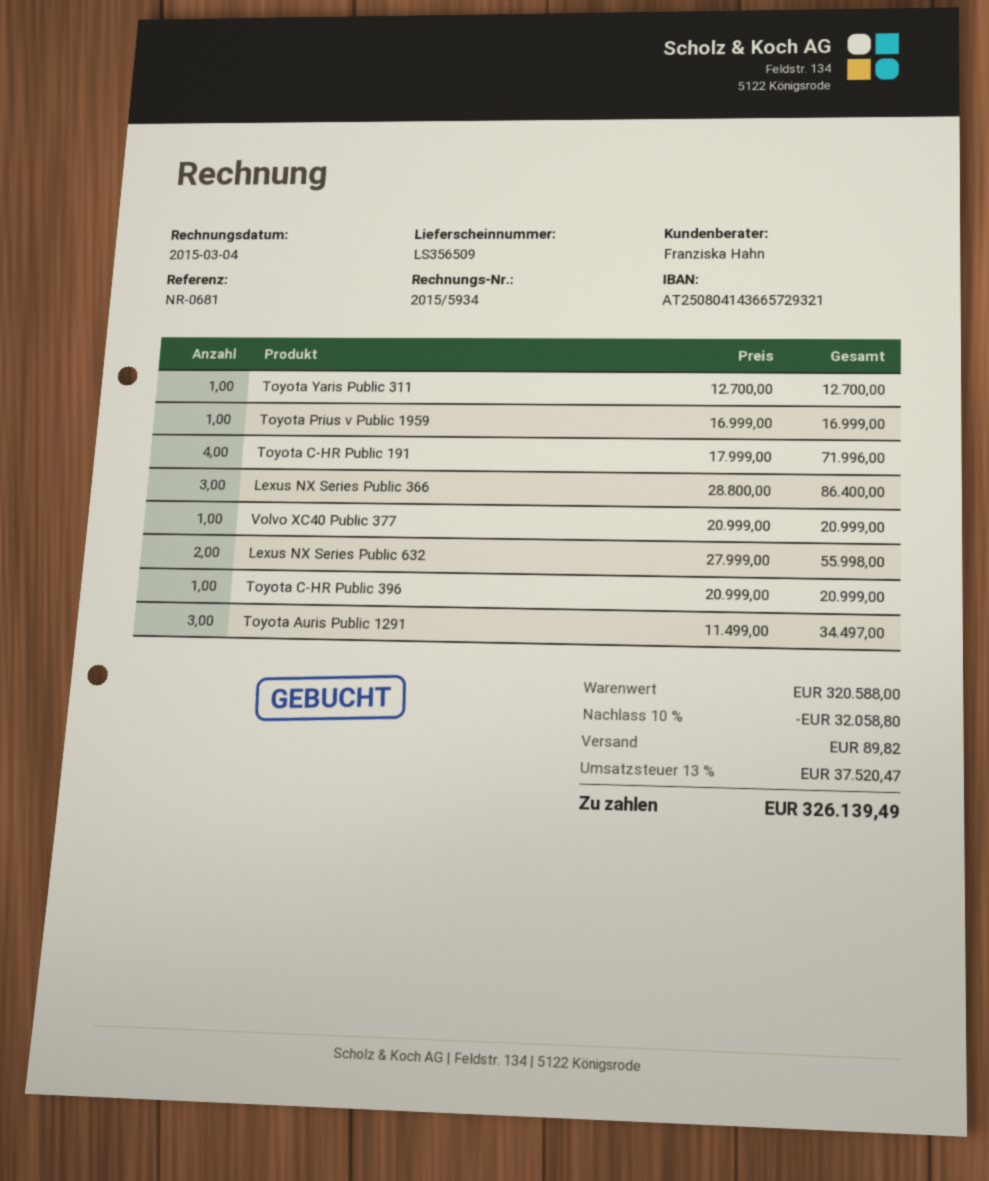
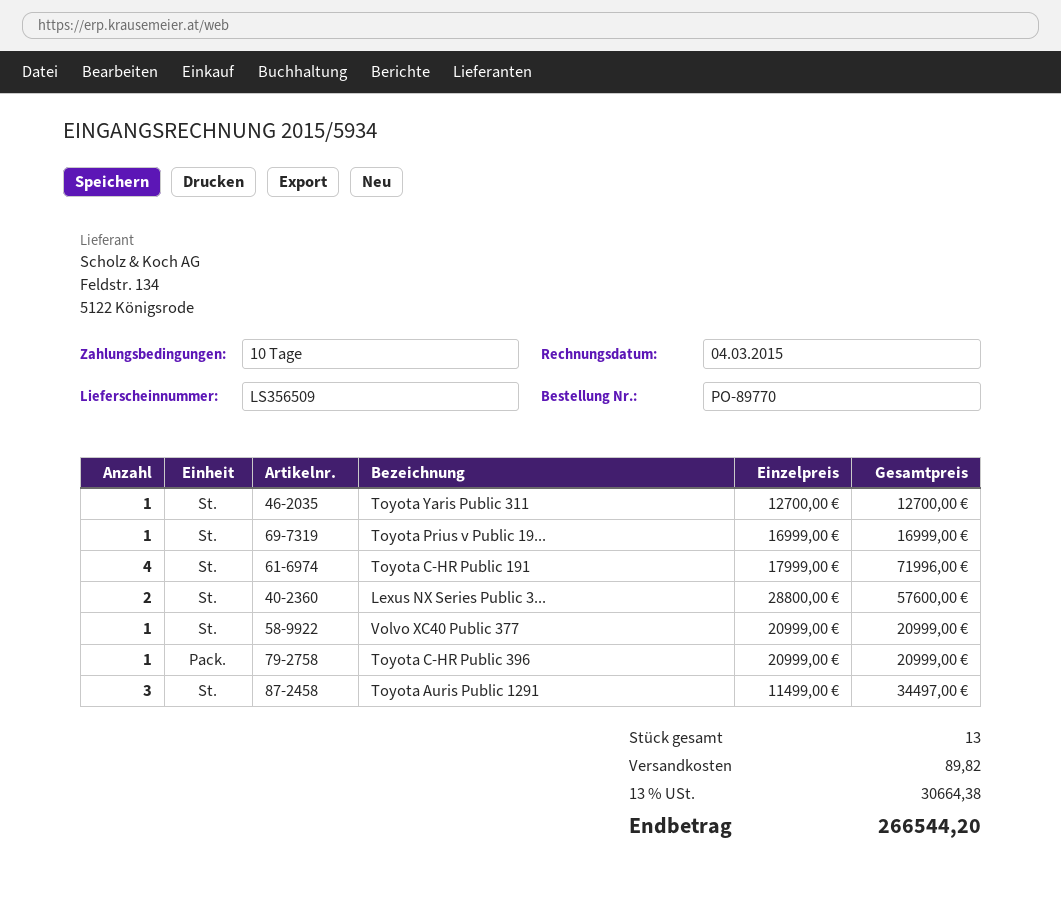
Lexus NX Series Public 366: 3 x 28800.00 = 86400.00 -> 2 x 28800.00 = 57600.00
Lexus NX Series Public 632: 2 x 27999.00 = 55998.00 -> none
discount: 10% = 32058.80 -> none
tax: 13% = 37520.47 -> 13% = 30664.38
total: 326139.49 -> 266544.20

